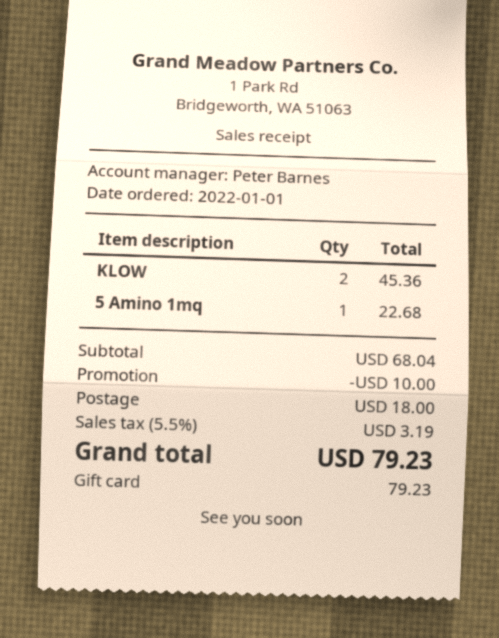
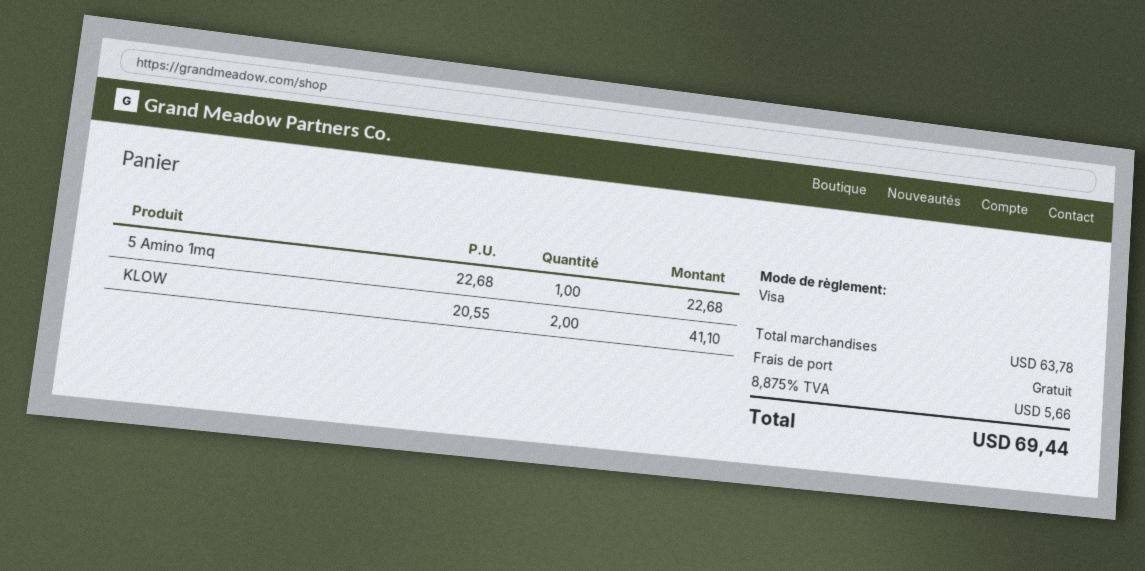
payment method: gift card -> Visa
KLOW: 2 for 45.36 -> 2 for 41.10
subtotal: 68.04 -> 63.78
discount: 10.00 -> none
shipping: 18.00 -> 0.00
tax: 5.5% = 3.19 -> 8.875% = 5.66
total: 79.23 -> 69.44

